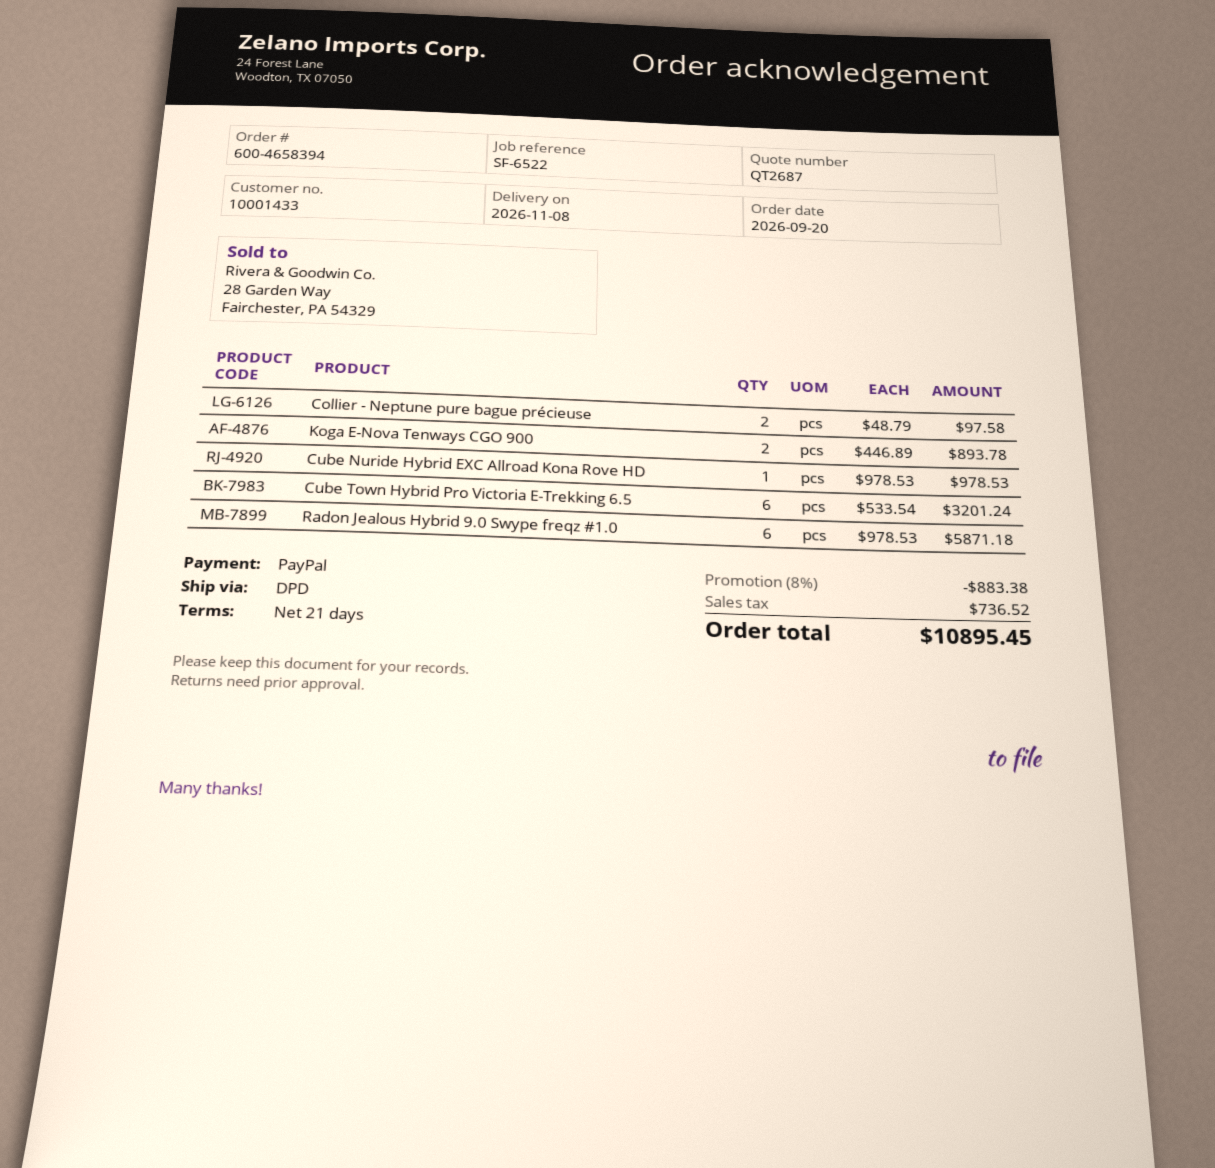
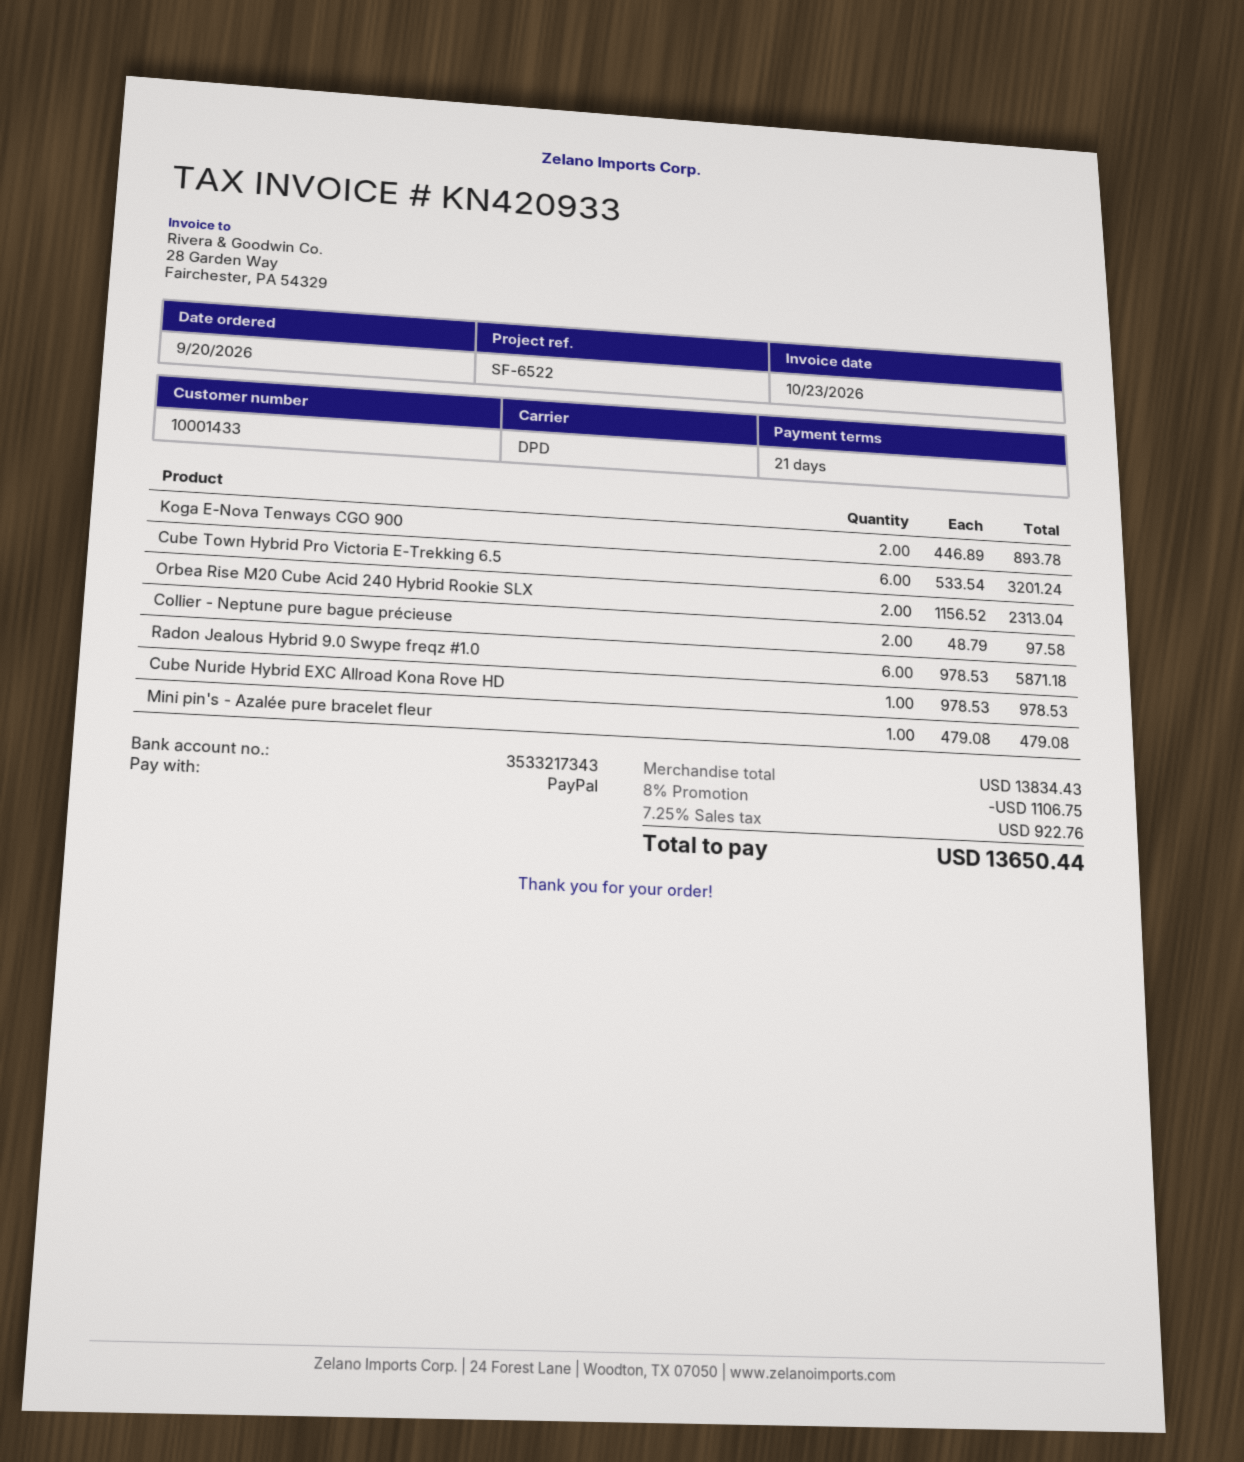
Orbea Rise M20 Cube Acid 240 Hybrid Rookie SLX: none -> 2 x 1156.52 = 2313.04
Mini pin's - Azalée pure bracelet fleur: none -> 1 x 479.08 = 479.08
discount: 8% = 883.38 -> 8% = 1106.75
tax: 736.52 -> 922.76
total: 10895.45 -> 13650.44

